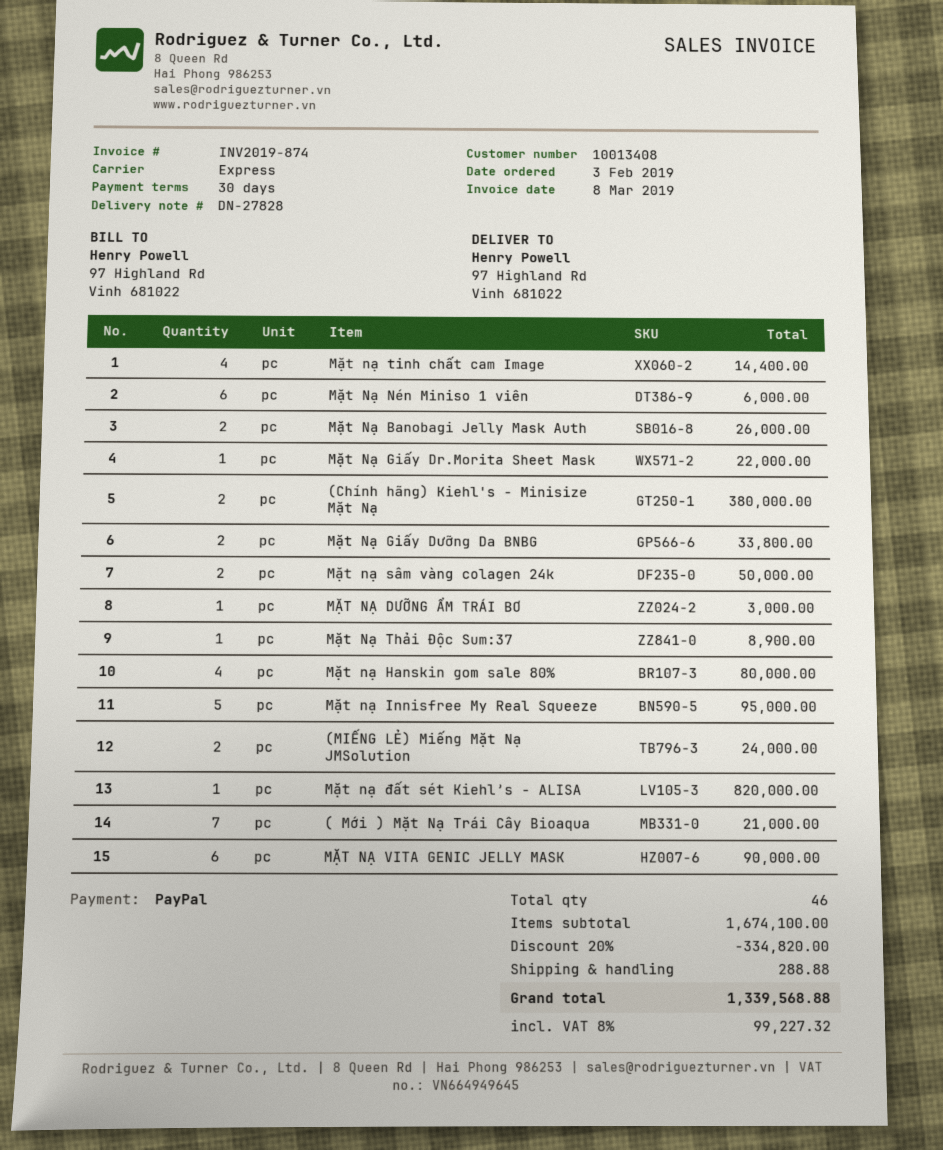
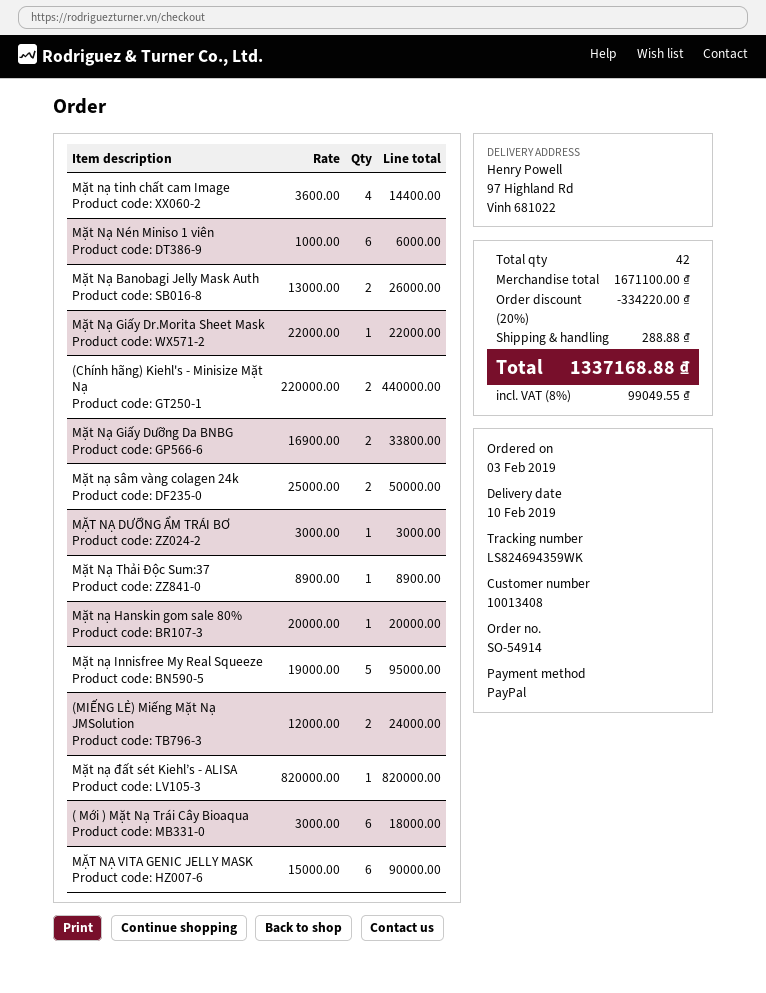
(Chính hãng) Kiehl's - Minisize Mặt Nạ: 2 for 380000.00 -> 2 for 440000.00
Mặt nạ Hanskin gom sale 80%: 4 for 80000.00 -> 1 for 20000.00
( Mới ) Mặt Nạ Trái Cây Bioaqua: 7 for 21000.00 -> 6 for 18000.00
total quantity: 46 -> 42
subtotal: 1674100.00 -> 1671100.00
discount: 20% = 334820.00 -> 20% = 334220.00
tax: 8% = 99227.32 -> 8% = 99049.55
total: 1339568.88 -> 1337168.88

